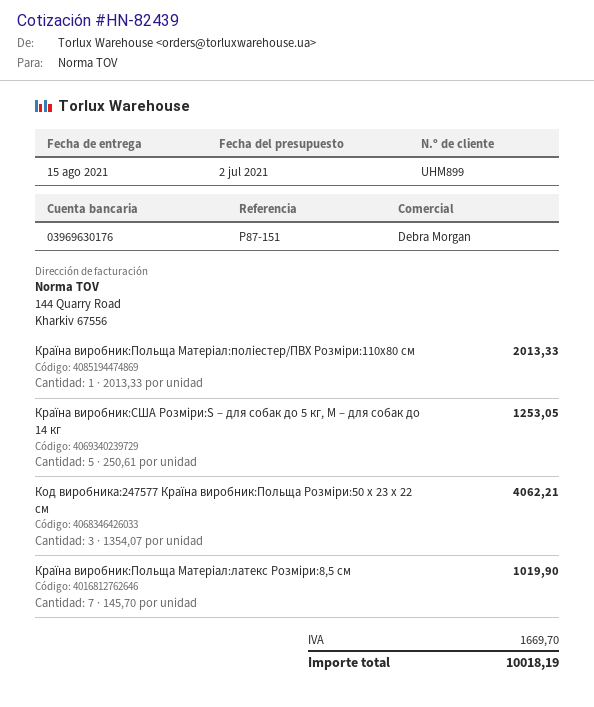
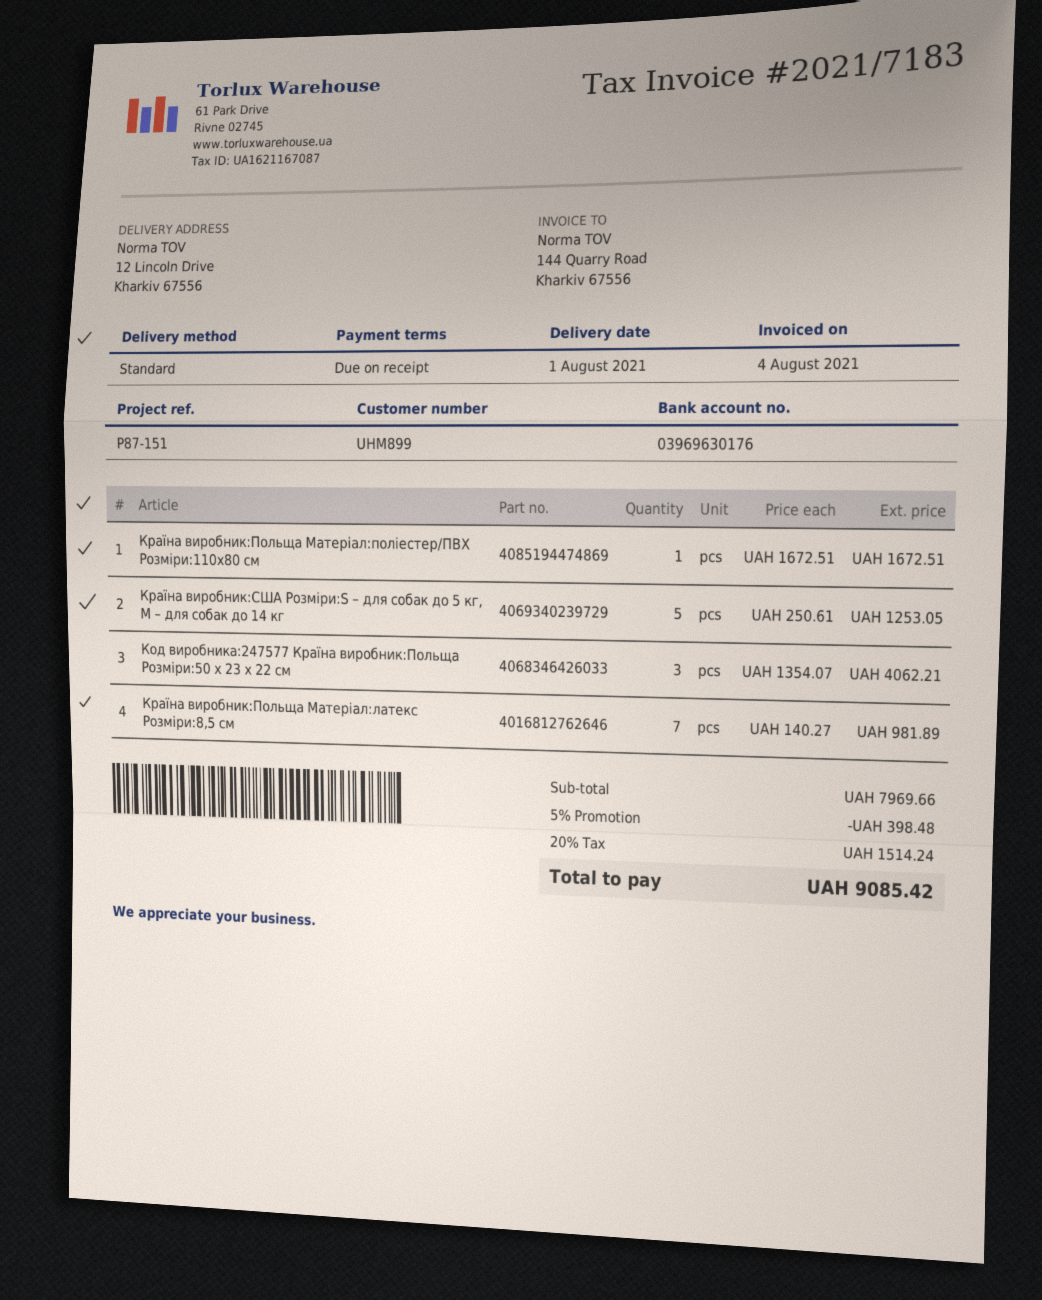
delivery date: 2021-08-15 -> 2021-08-01
Країна виробник:Польща Матеріал:поліестер/ПВХ Розміри:110x80 см: 1 x 2013.33 = 2013.33 -> 1 x 1672.51 = 1672.51
Країна виробник:Польща Матеріал:латекс Розміри:8,5 см: 7 x 145.70 = 1019.90 -> 7 x 140.27 = 981.89
discount: none -> 5% = 398.48
tax: 1669.70 -> 1514.24
total: 10018.19 -> 9085.42

